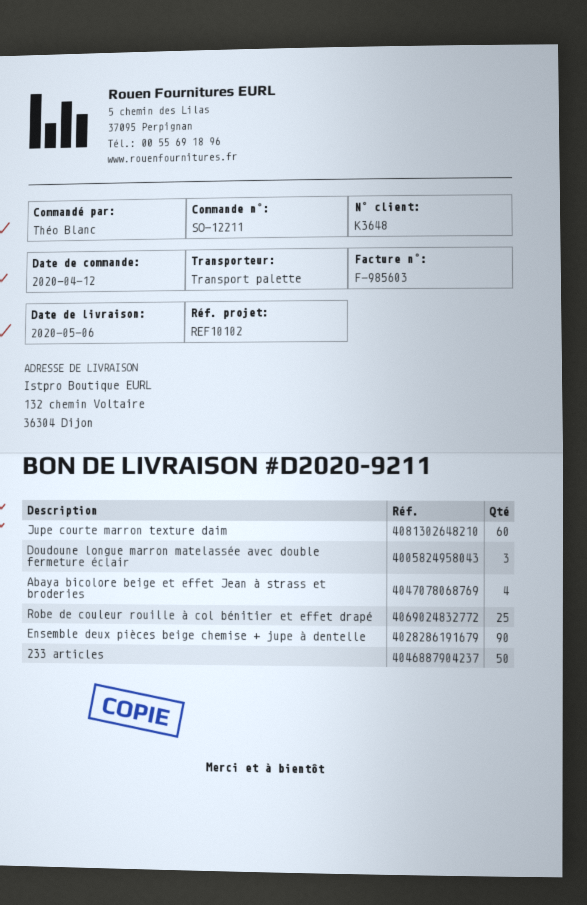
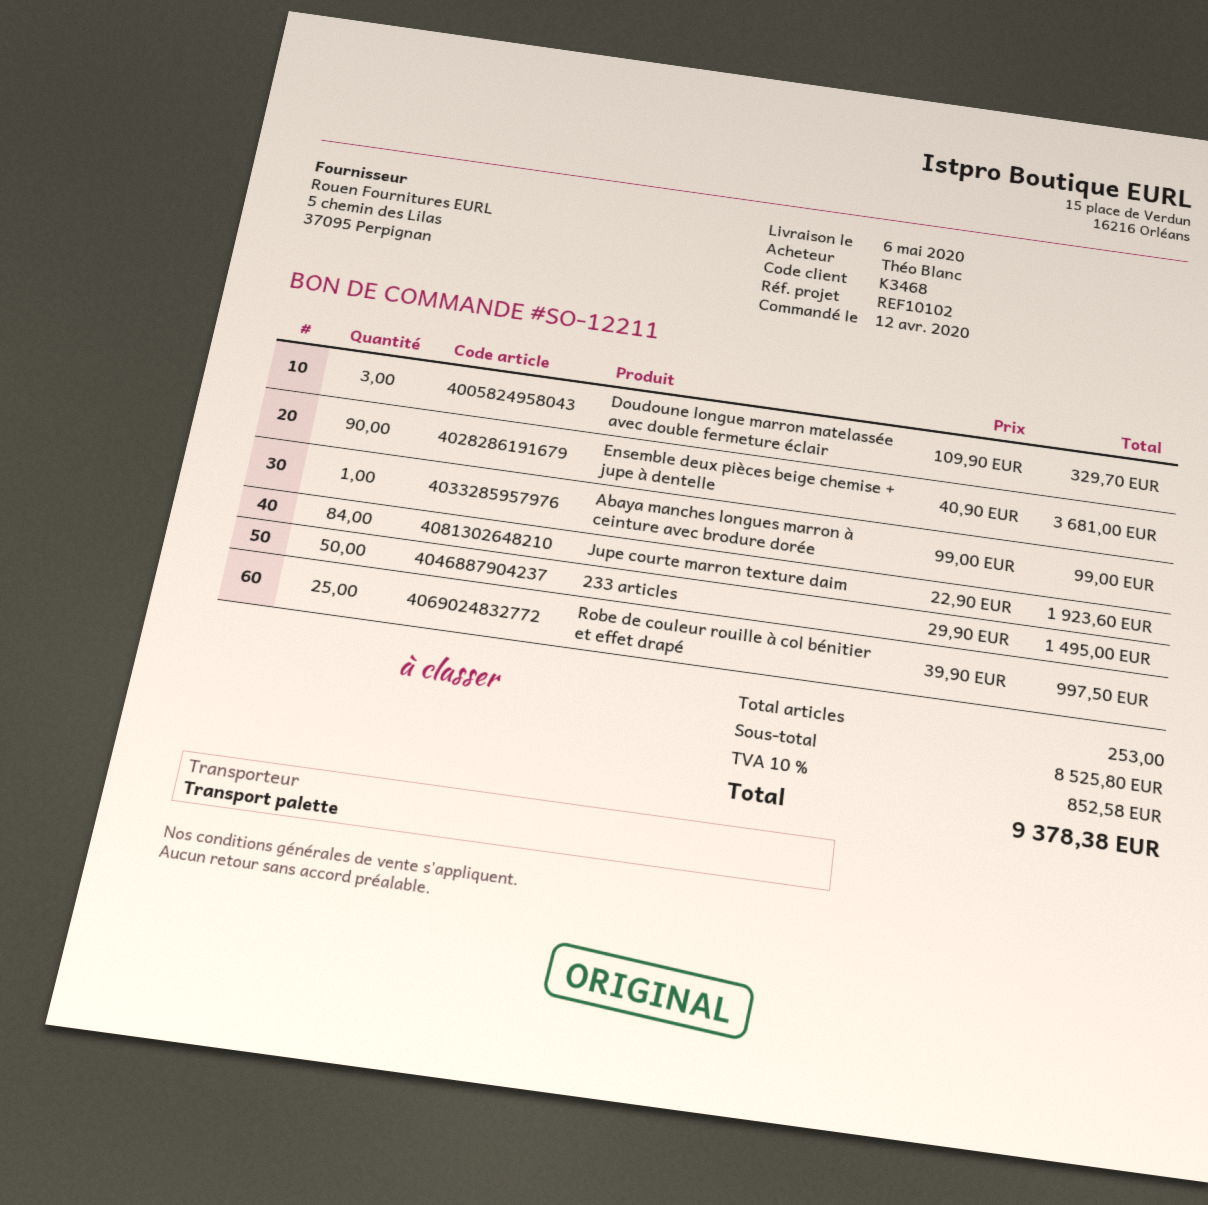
customer number: K3648 -> K3468
Jupe courte marron texture daim: 60 -> 84
Abaya bicolore beige et effet Jean à strass et broderies: 4 -> none
Abaya manches longues marron à ceinture avec brodure dorée: none -> 1

